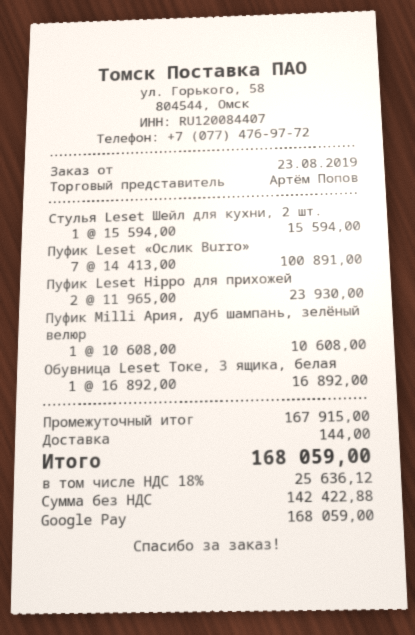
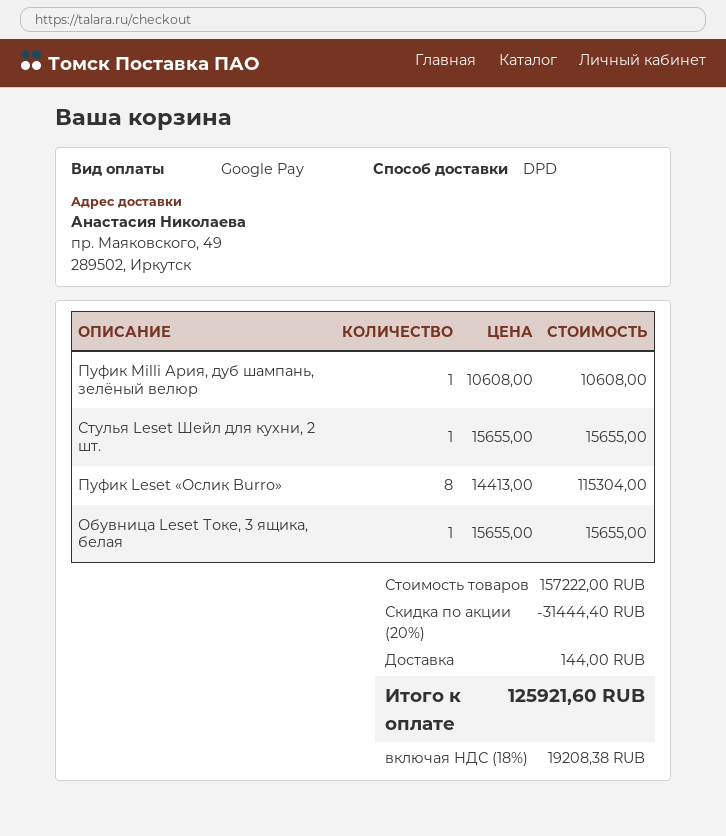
Стулья Leset Шейл для кухни, 2 шт.: 1 x 15594.00 = 15594.00 -> 1 x 15655.00 = 15655.00
Пуфик Leset «Ослик Burro»: 7 x 14413.00 = 100891.00 -> 8 x 14413.00 = 115304.00
Пуфик Leset Hippo для прихожей: 2 x 11965.00 = 23930.00 -> none
Обувница Leset Токе, 3 ящика, белая: 1 x 16892.00 = 16892.00 -> 1 x 15655.00 = 15655.00
subtotal: 167915.00 -> 157222.00
discount: none -> 20% = 31444.40
tax: 18% = 25636.12 -> 18% = 19208.38
total: 168059.00 -> 125921.60

